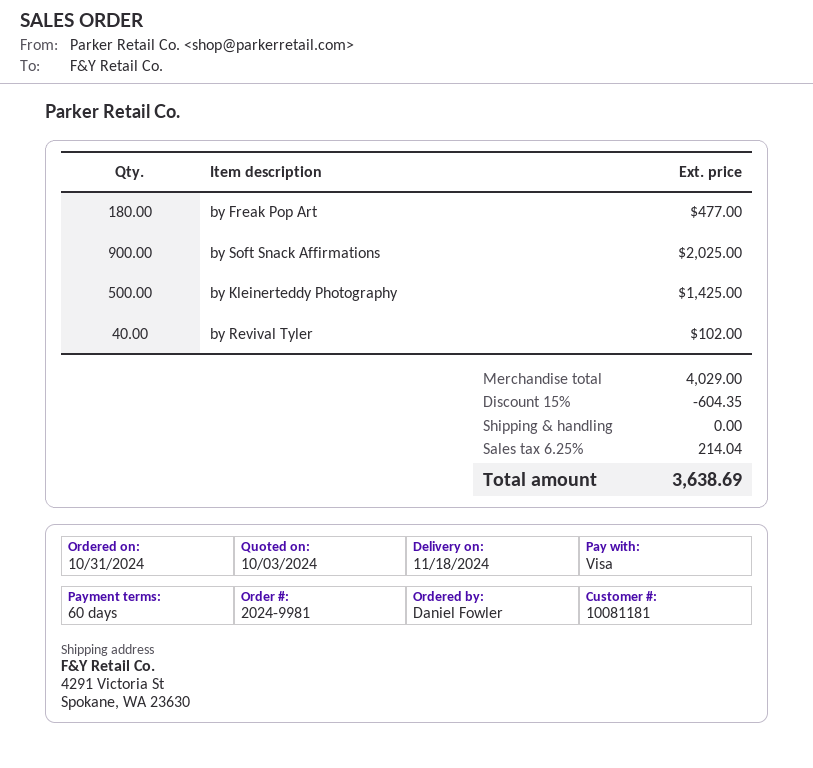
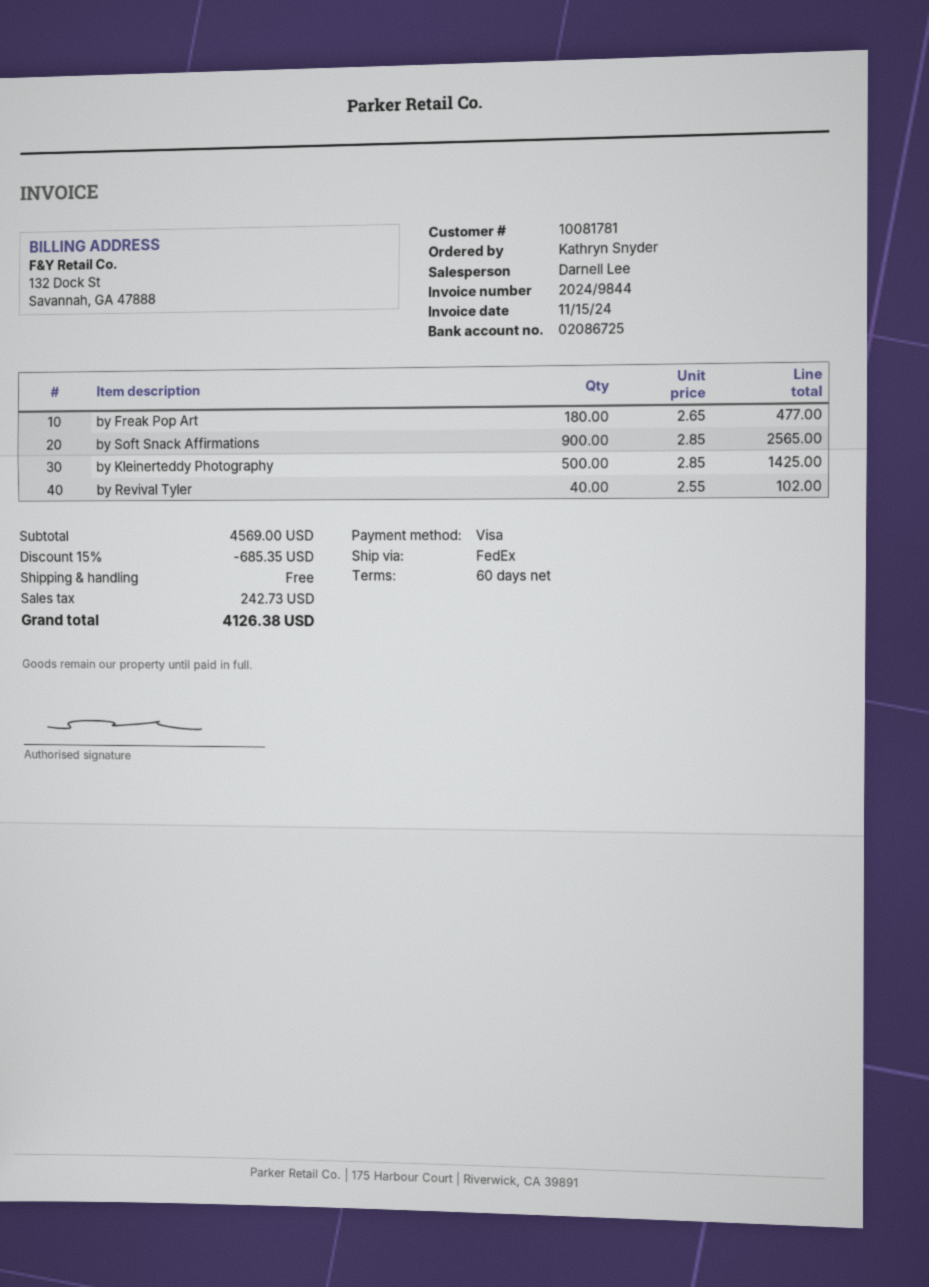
customer number: 10081181 -> 10081781
ordered by: Daniel Fowler -> Kathryn Snyder
by Soft Snack Affirmations: 900 for 2025.00 -> 900 for 2565.00
subtotal: 4029.00 -> 4569.00
discount: 15% = 604.35 -> 15% = 685.35
tax: 214.04 -> 242.73
total: 3638.69 -> 4126.38

